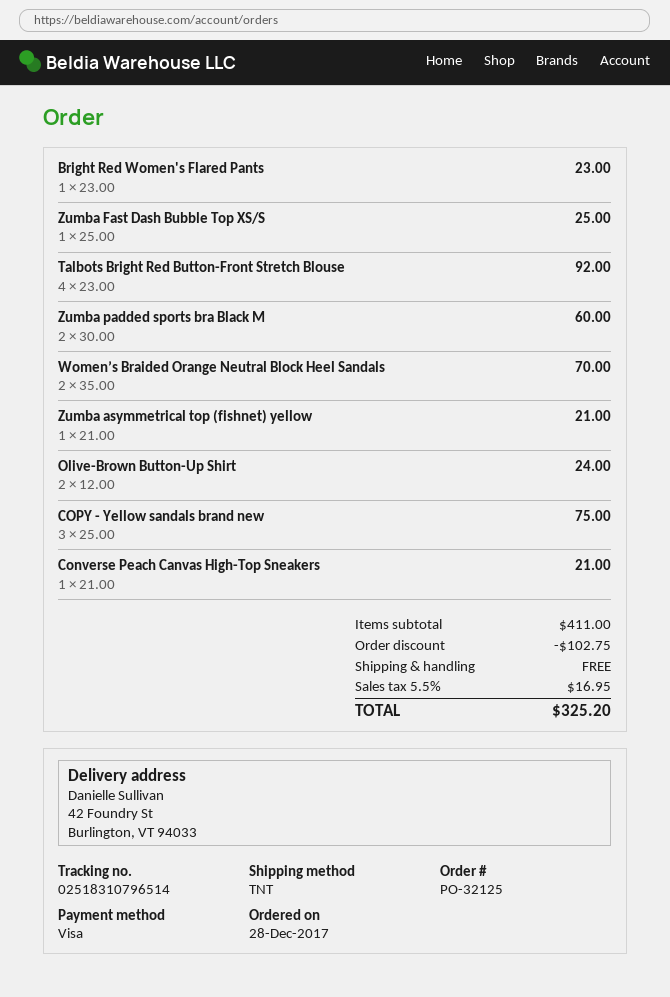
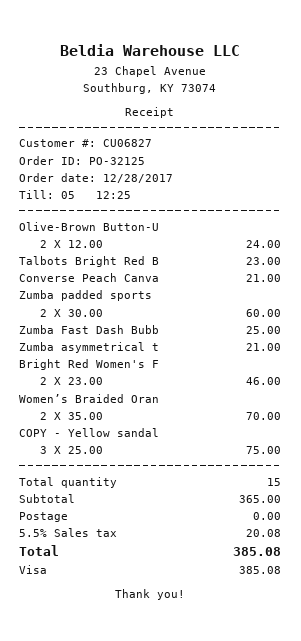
Bright Red Women's Flared Pants: 1 x 23.00 = 23.00 -> 2 x 23.00 = 46.00
Talbots Bright Red Button-Front Stretch Blouse: 4 x 23.00 = 92.00 -> 1 x 23.00 = 23.00
subtotal: 411.00 -> 365.00
discount: 102.75 -> none
tax: 5.5% = 16.95 -> 5.5% = 20.08
total: 325.20 -> 385.08

